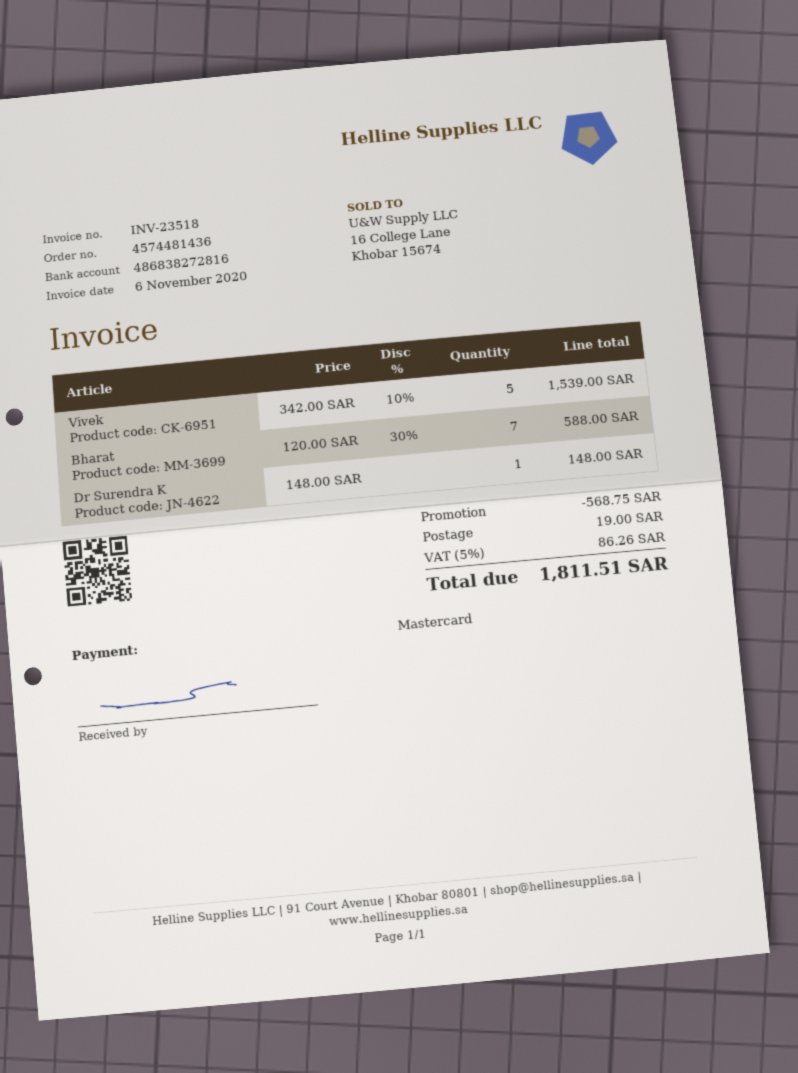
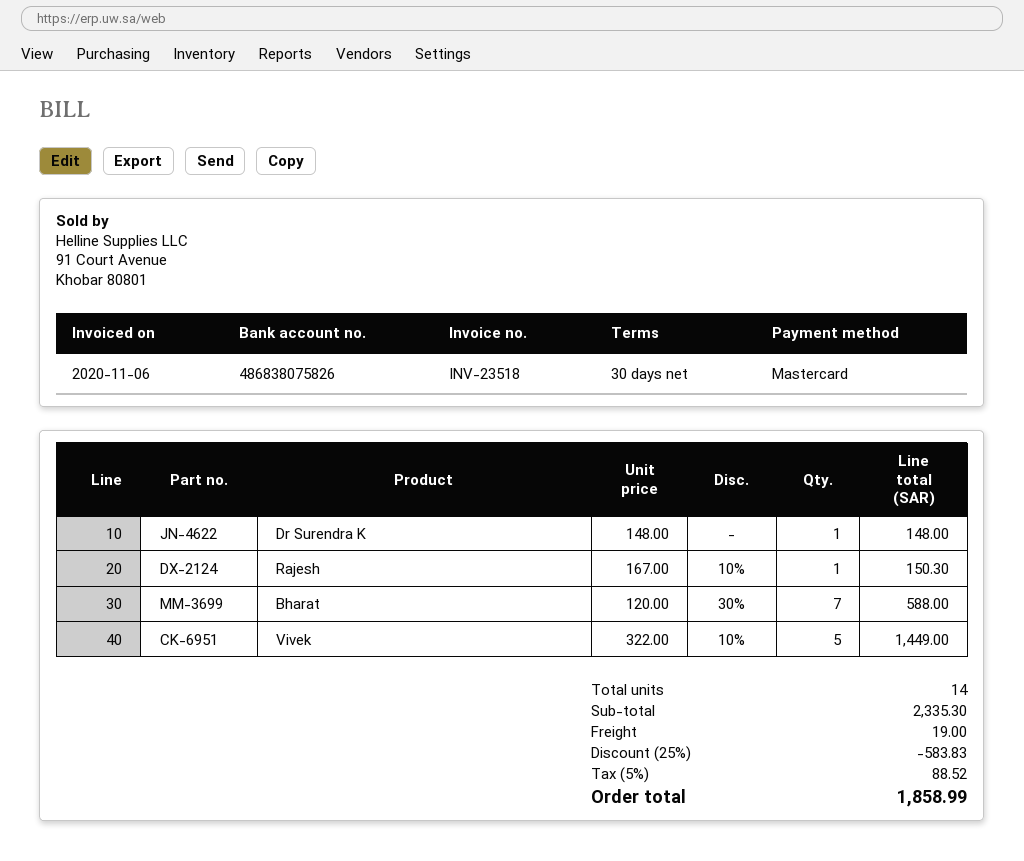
bank account: 486838272816 -> 486838075826
Vivek: 5 x 342.00 - 10% = 1539.00 -> 5 x 322.00 - 10% = 1449.00
Rajesh: none -> 1 x 167.00 - 10% = 150.30
discount: 568.75 -> 583.83
tax: 5% = 86.26 -> 5% = 88.52
total: 1811.51 -> 1858.99

